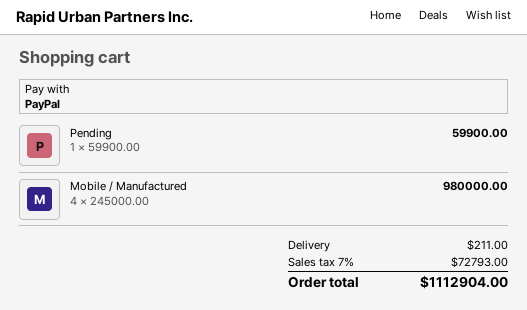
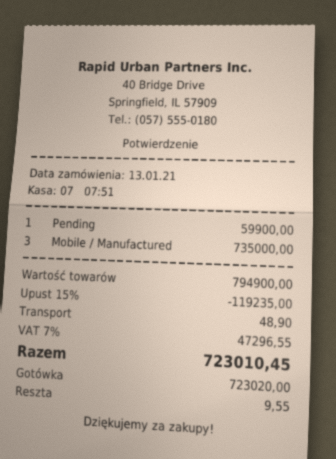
payment method: PayPal -> cash
Mobile / Manufactured: 4 for 980000.00 -> 3 for 735000.00
discount: none -> 15% = 119235.00
shipping: 211.00 -> 48.90
tax: 7% = 72793.00 -> 7% = 47296.55
total: 1112904.00 -> 723010.45

